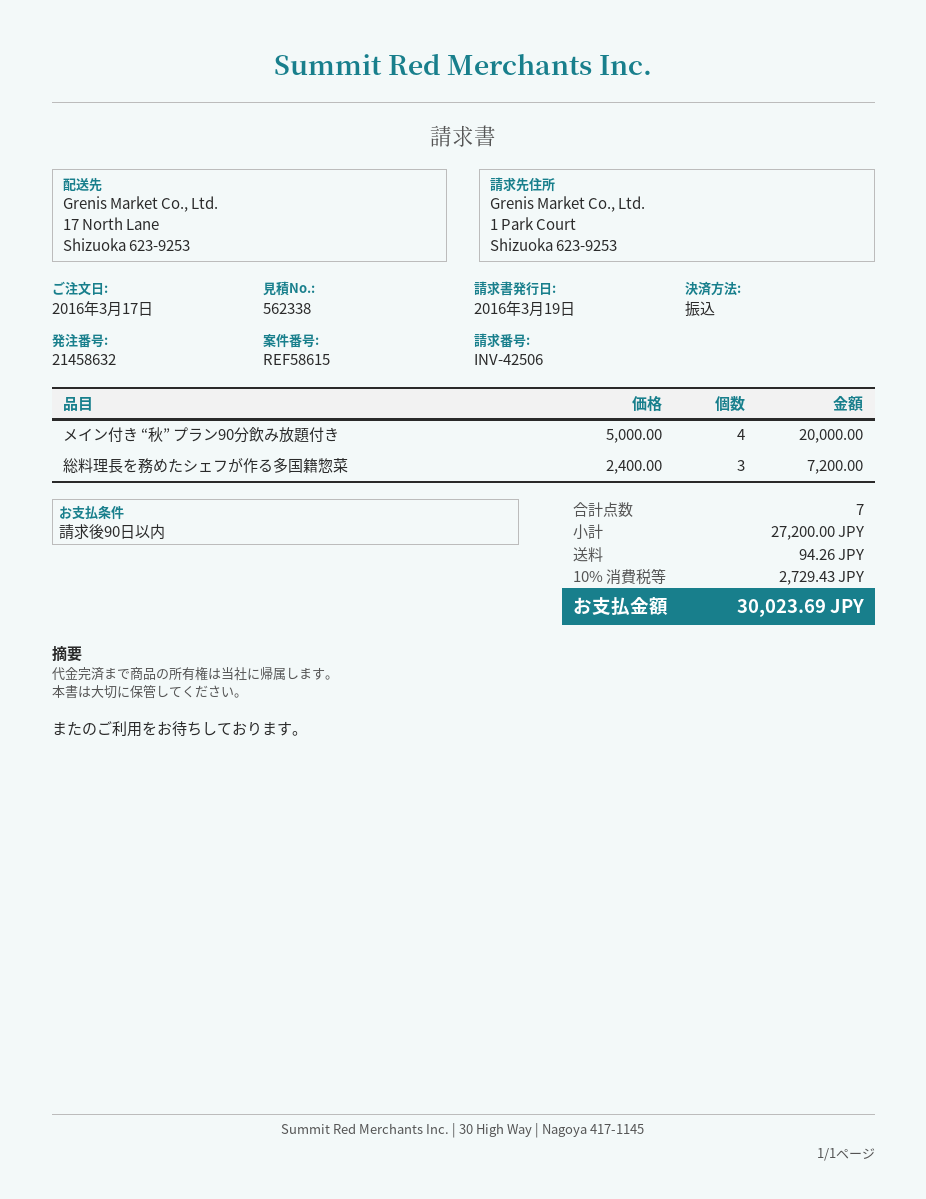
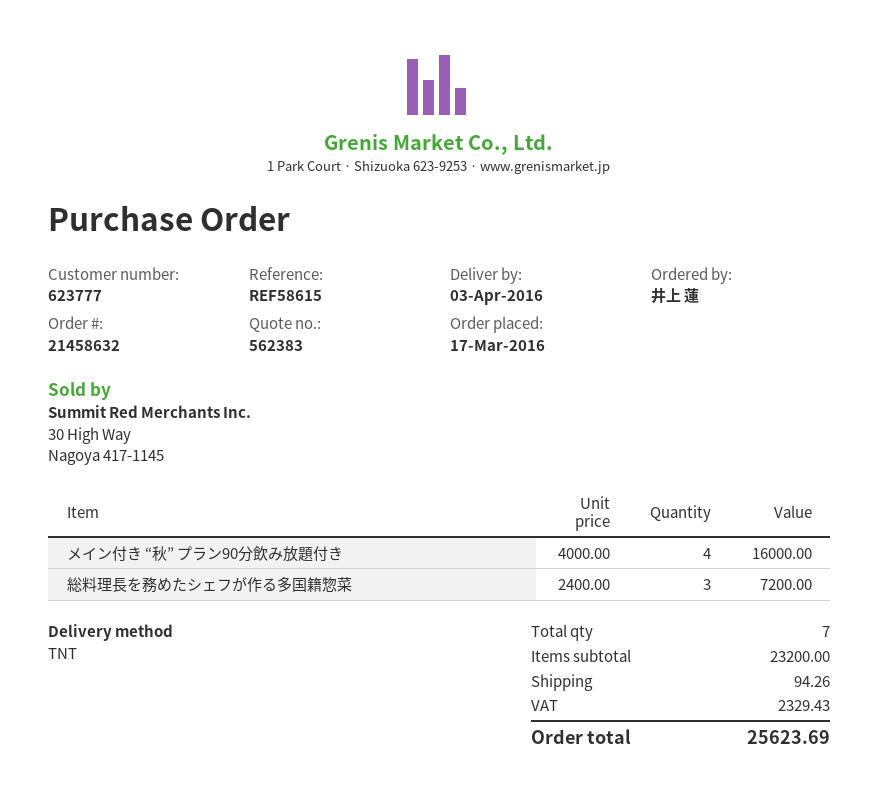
quote number: 562338 -> 562383
メイン付き “秋” プラン90分飲み放題付き: 4 x 5000.00 = 20000.00 -> 4 x 4000.00 = 16000.00
subtotal: 27200.00 -> 23200.00
tax: 2729.43 -> 2329.43
total: 30023.69 -> 25623.69

